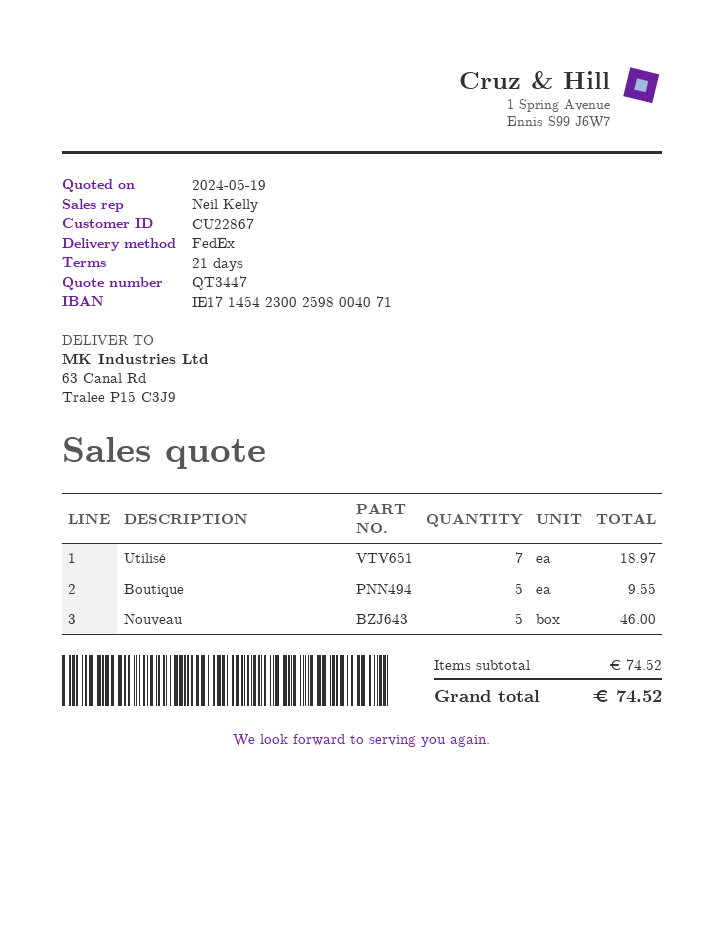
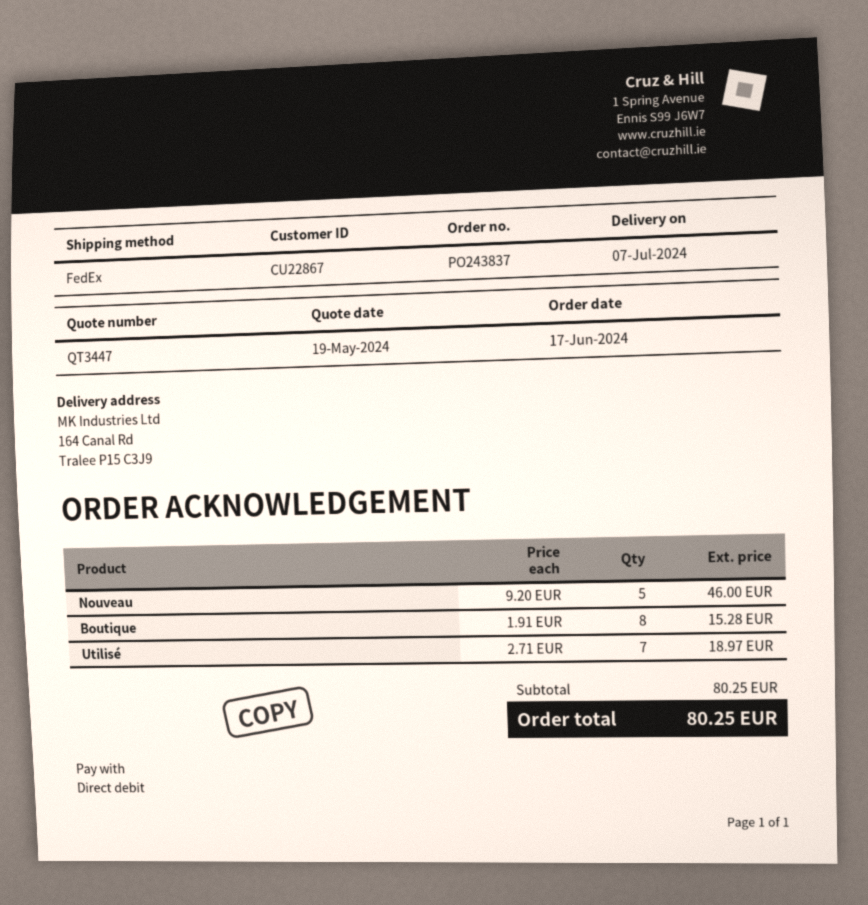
ship to: 63 Canal Rd, Tralee P15 C3J9 -> 164 Canal Rd, Tralee P15 C3J9
Boutique: 5 for 9.55 -> 8 for 15.28
subtotal: 74.52 -> 80.25
total: 74.52 -> 80.25

